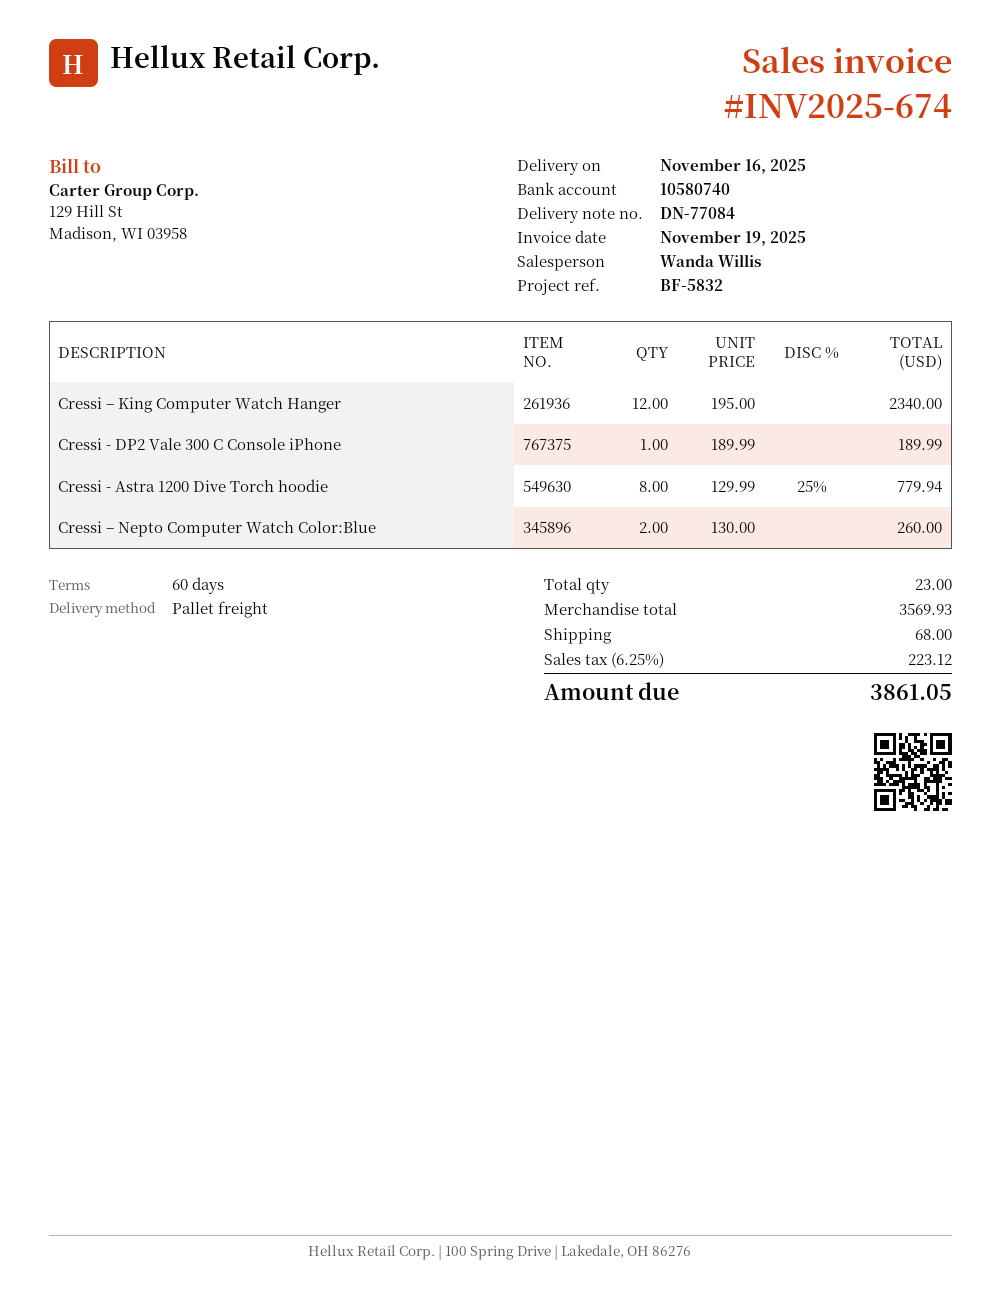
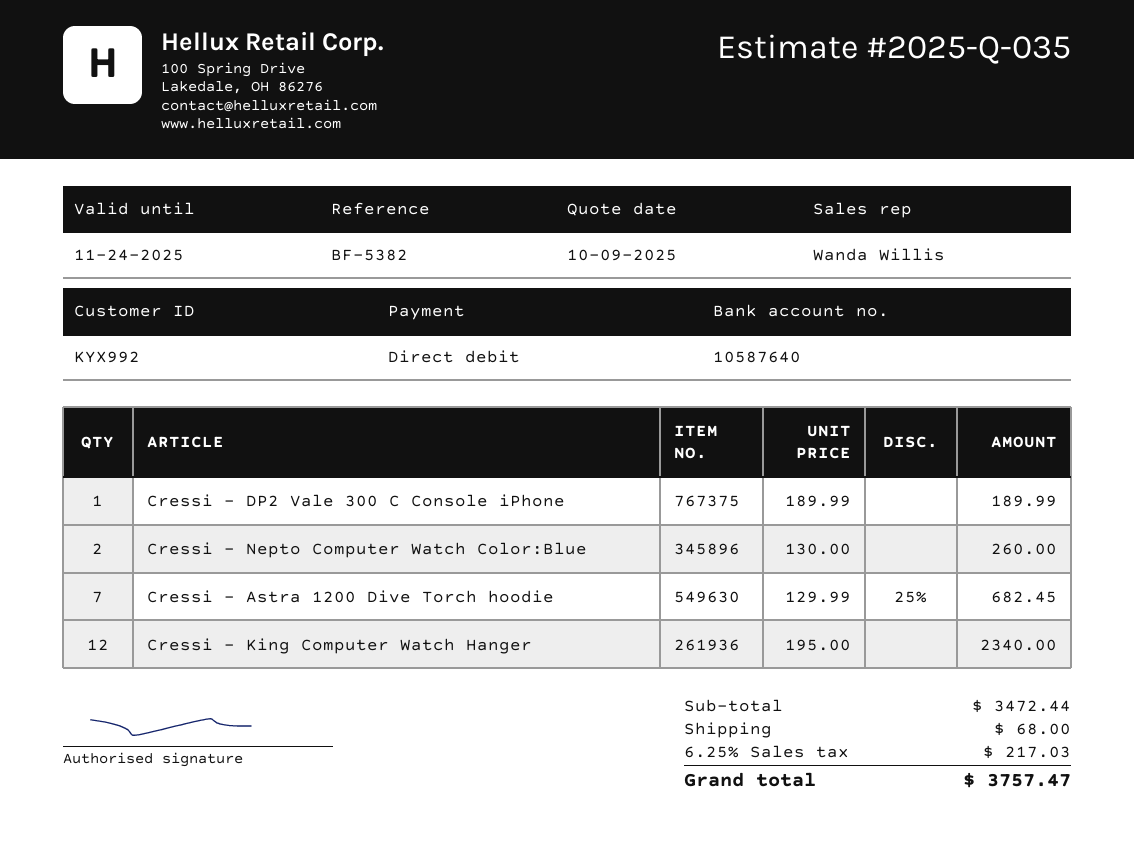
reference: BF-5832 -> BF-5382
bank account: 10580740 -> 10587640
Cressi - Astra 1200 Dive Torch hoodie: 8 x 129.99 - 25% = 779.94 -> 7 x 129.99 - 25% = 682.45
subtotal: 3569.93 -> 3472.44
tax: 6.25% = 223.12 -> 6.25% = 217.03
total: 3861.05 -> 3757.47

